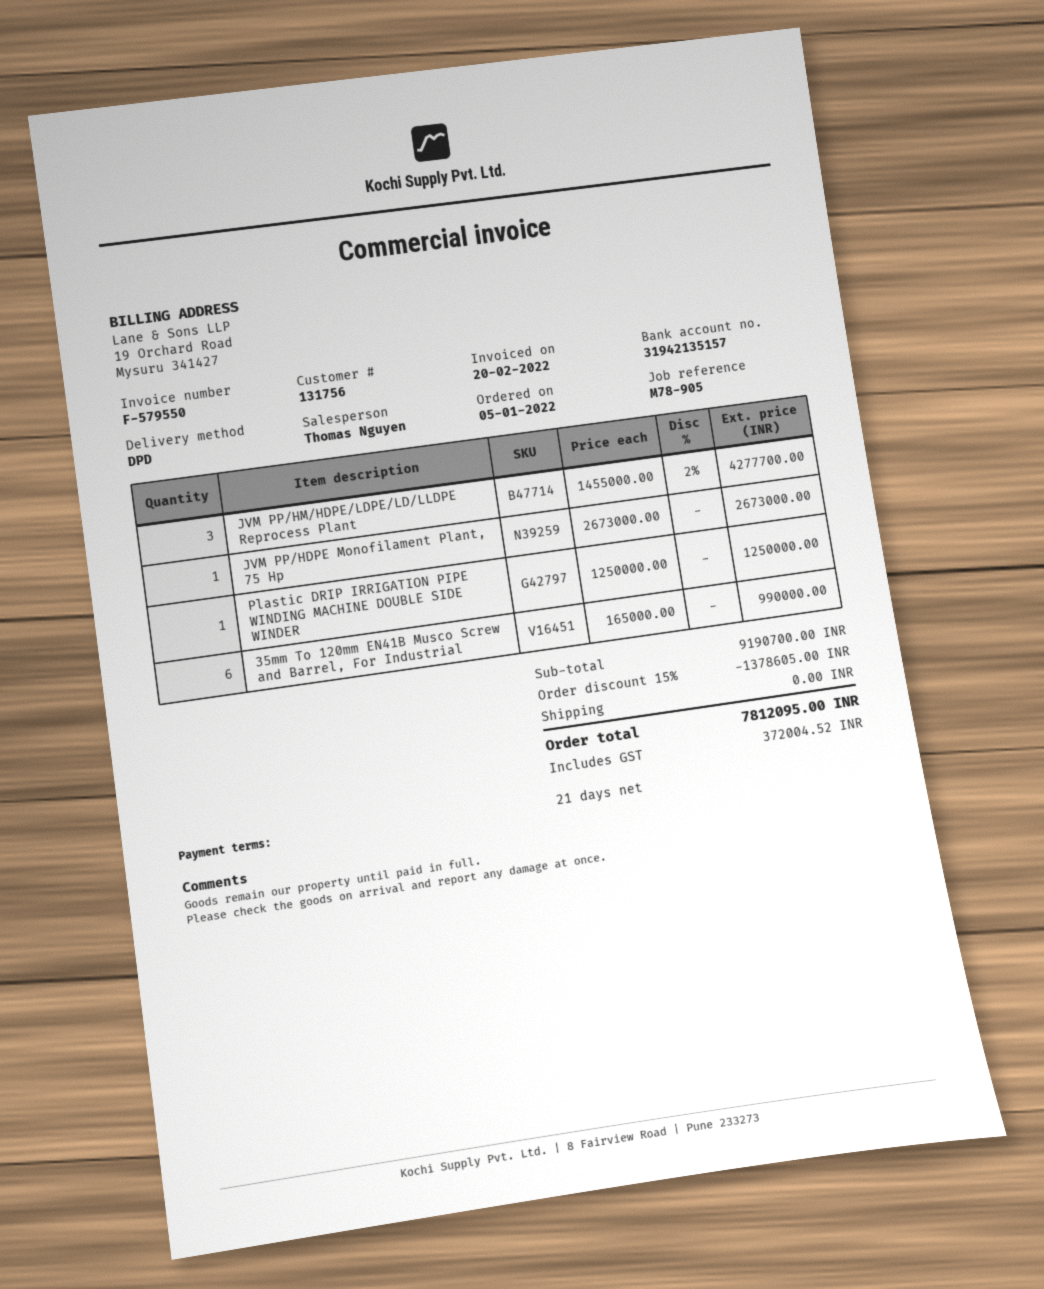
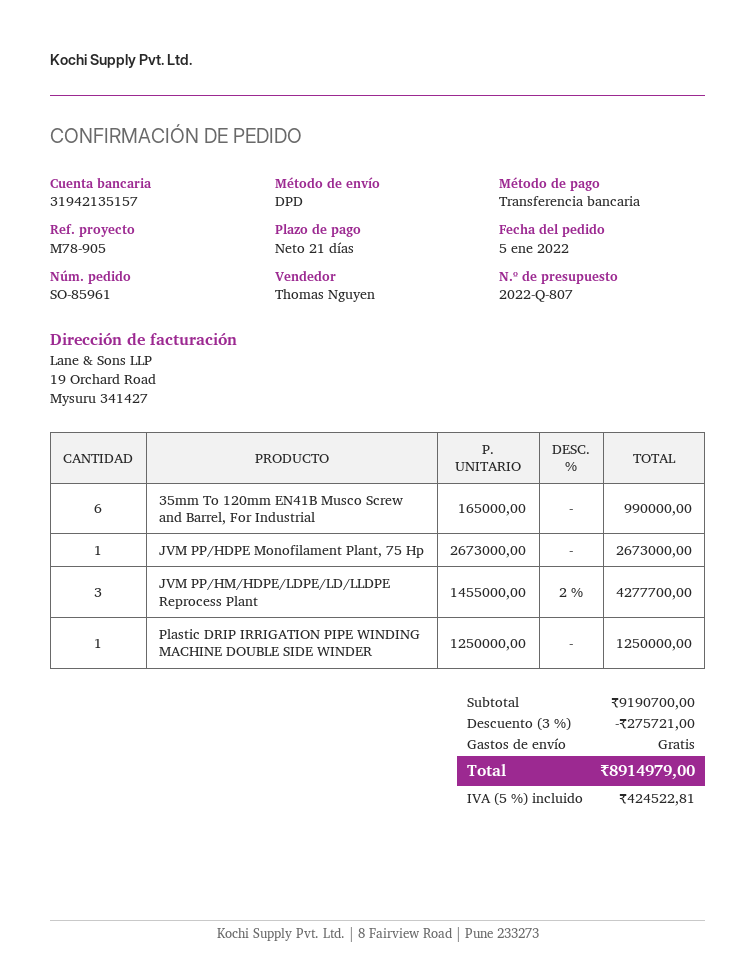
discount: 15% = 1378605.00 -> 3% = 275721.00
tax: 372004.52 -> 424522.81
total: 7812095.00 -> 8914979.00

